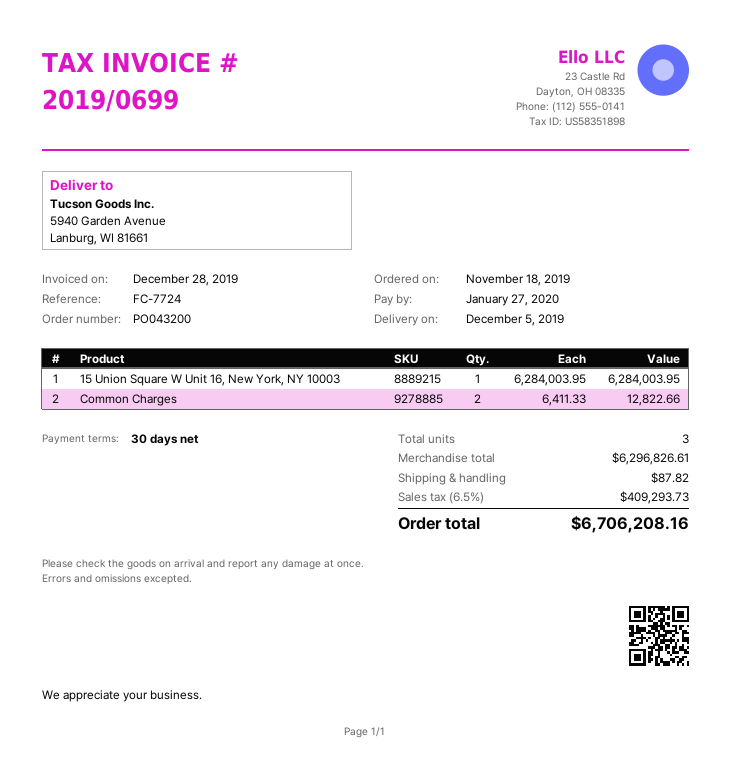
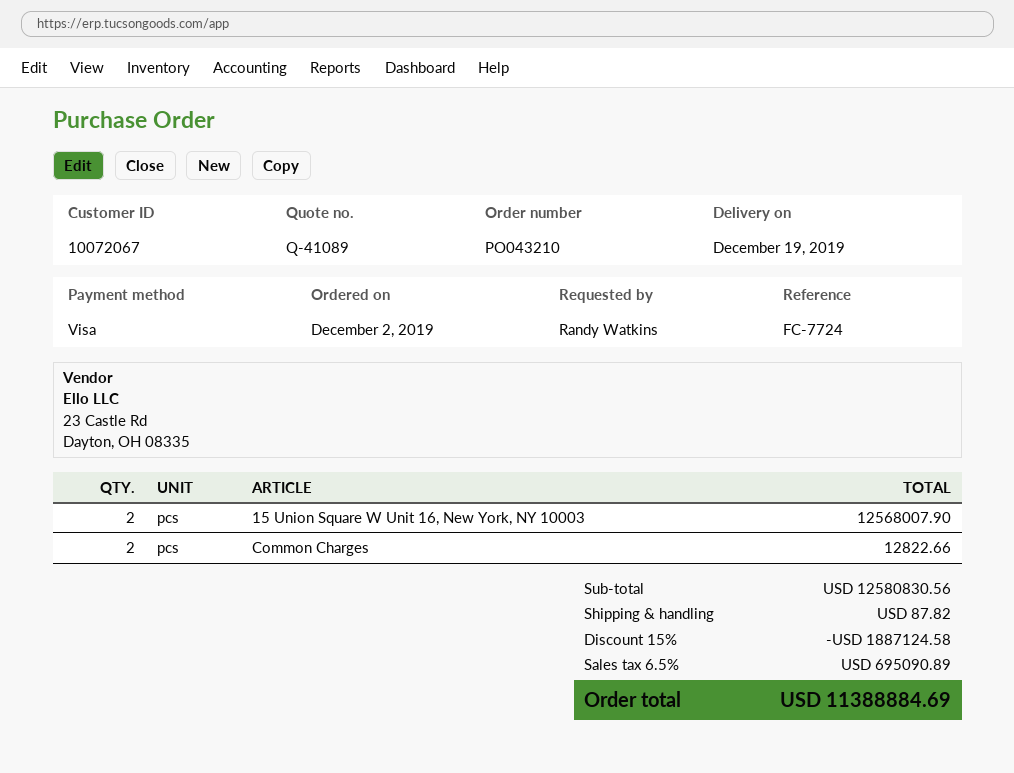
order number: PO043200 -> PO043210
order date: 2019-11-18 -> 2019-12-02
delivery date: 2019-12-05 -> 2019-12-19
15 Union Square W Unit 16, New York, NY 10003: 1 for 6284003.95 -> 2 for 12568007.90
subtotal: 6296826.61 -> 12580830.56
discount: none -> 15% = 1887124.58
tax: 6.5% = 409293.73 -> 6.5% = 695090.89
total: 6706208.16 -> 11388884.69

